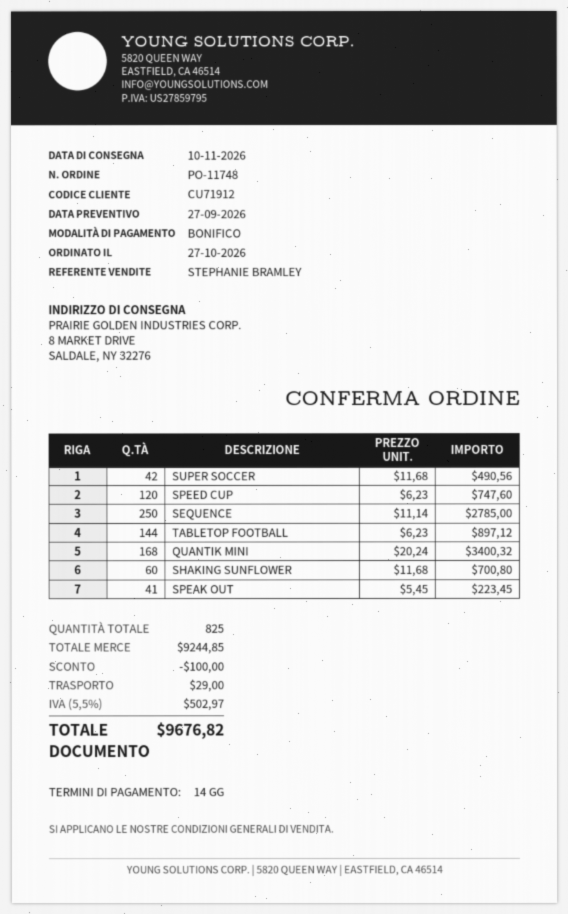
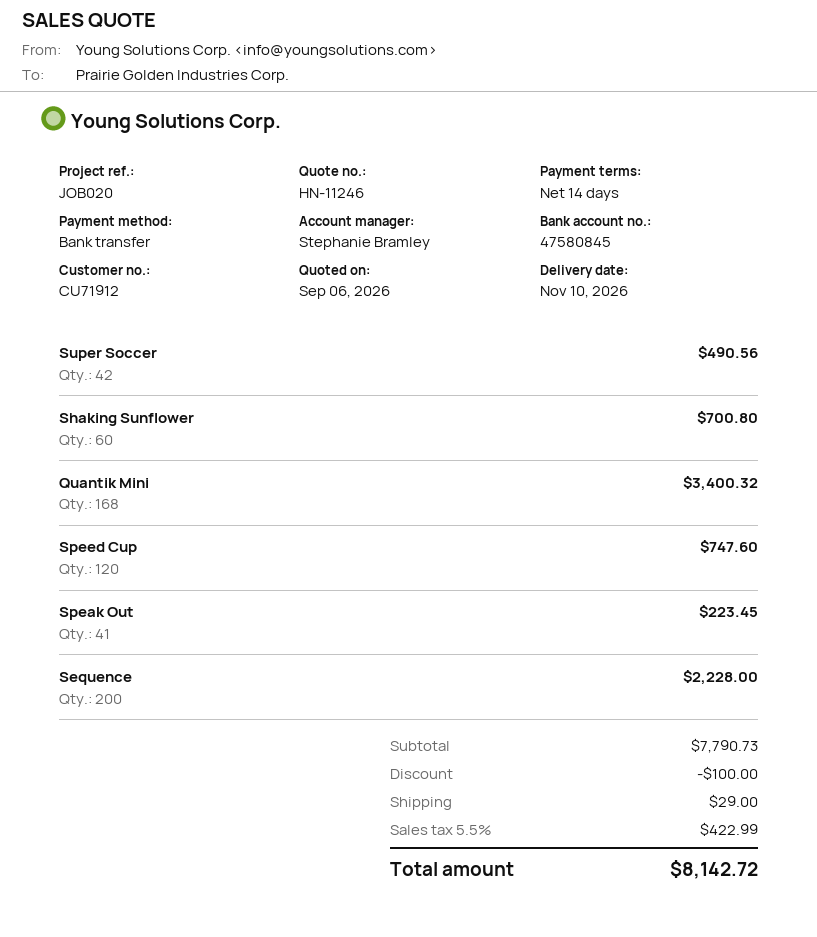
quote date: 2026-09-27 -> 2026-09-06
SEQUENCE: 250 for 2785.00 -> 200 for 2228.00
TABLETOP FOOTBALL: 144 for 897.12 -> none
subtotal: 9244.85 -> 7790.73
tax: 5.5% = 502.97 -> 5.5% = 422.99
total: 9676.82 -> 8142.72

